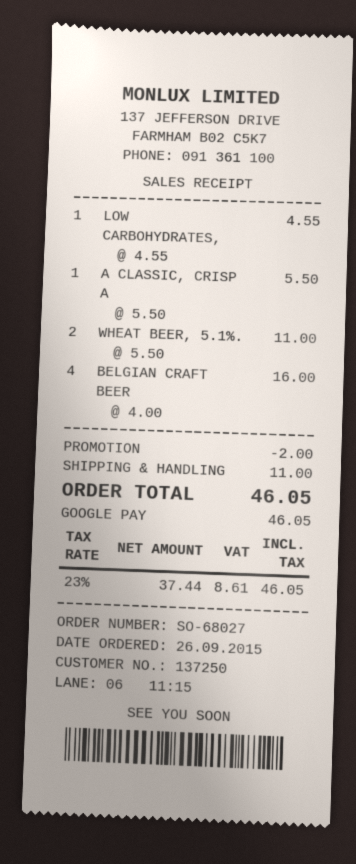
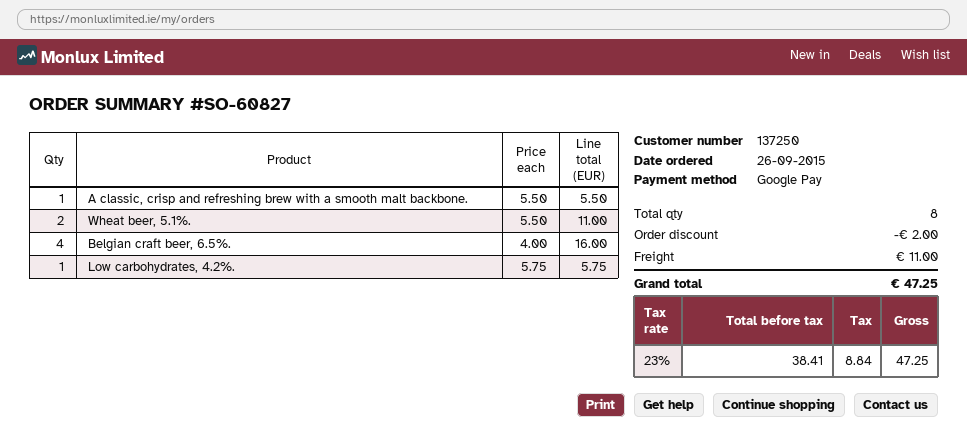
order number: SO-68027 -> SO-60827
LOW CARBOHYDRATES,: 1 x 4.55 = 4.55 -> 1 x 5.75 = 5.75
net: 37.44 -> 38.41
tax: 23% = 8.61 -> 23% = 8.84
total: 46.05 -> 47.25

